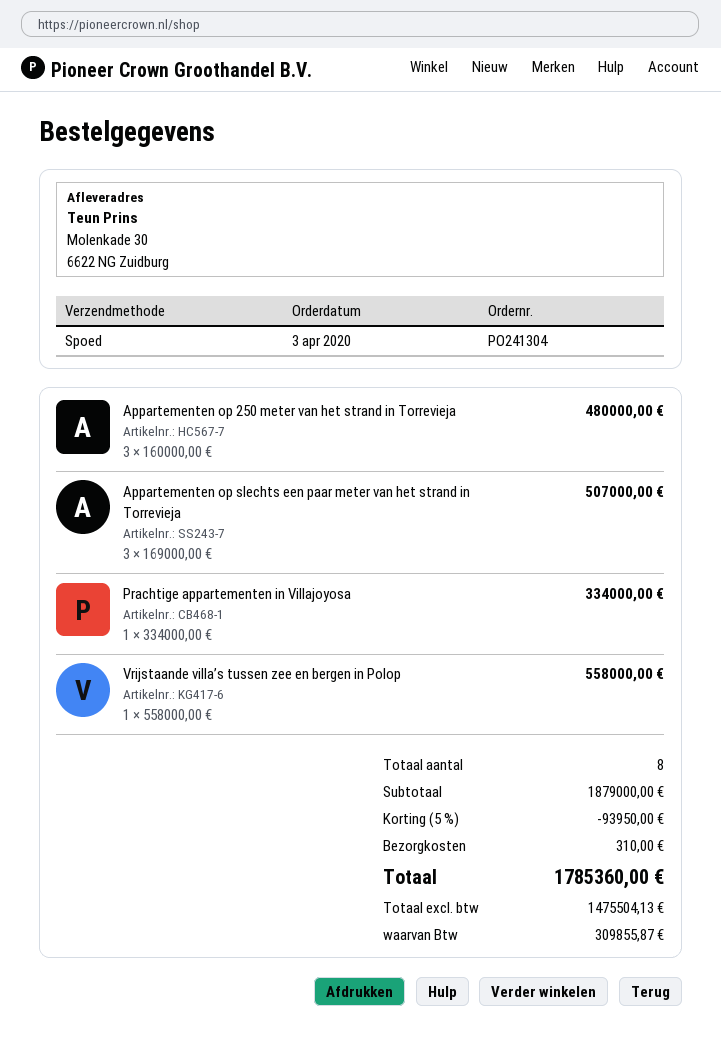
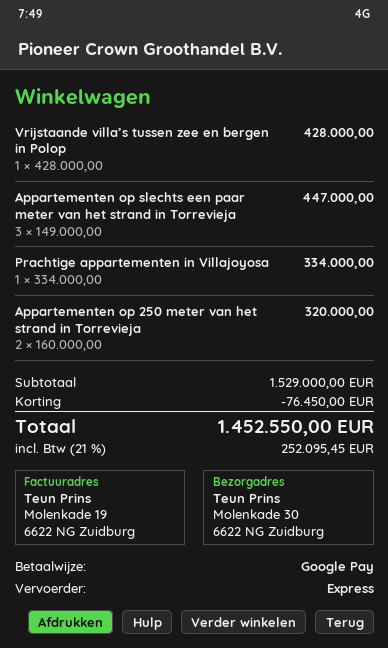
Appartementen op 250 meter van het strand in Torrevieja: 3 x 160000.00 = 480000.00 -> 2 x 160000.00 = 320000.00
Appartementen op slechts een paar meter van het strand in Torrevieja: 3 x 169000.00 = 507000.00 -> 3 x 149000.00 = 447000.00
Vrijstaande villa’s tussen zee en bergen in Polop: 1 x 558000.00 = 558000.00 -> 1 x 428000.00 = 428000.00
subtotal: 1879000.00 -> 1529000.00
discount: 93950.00 -> 76450.00
shipping: 310.00 -> none
tax: 309855.87 -> 252095.45
total: 1785360.00 -> 1452550.00

